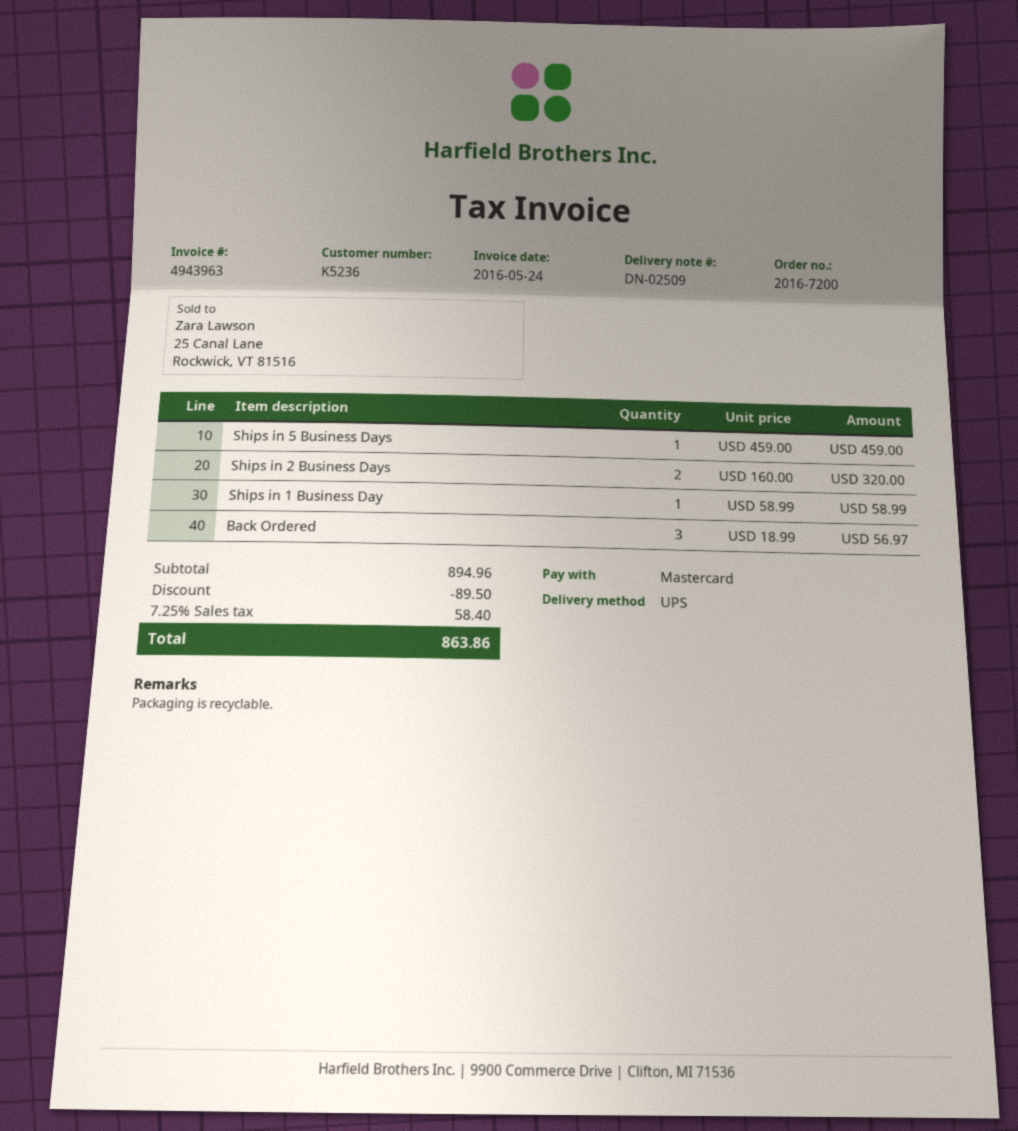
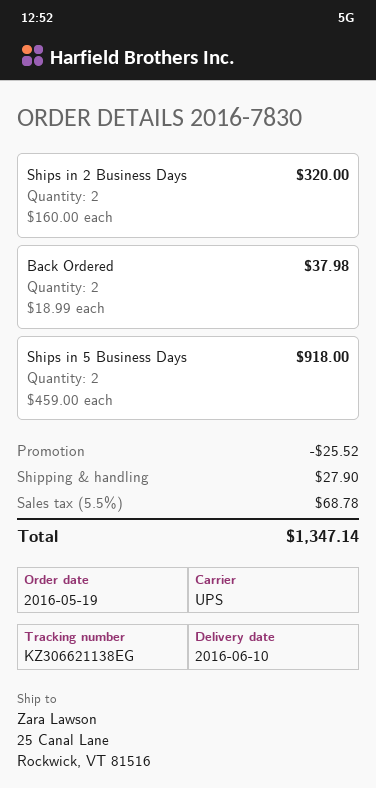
order number: 2016-7200 -> 2016-7830
Ships in 5 Business Days: 1 x 459.00 = 459.00 -> 2 x 459.00 = 918.00
Ships in 1 Business Day: 1 x 58.99 = 58.99 -> none
Back Ordered: 3 x 18.99 = 56.97 -> 2 x 18.99 = 37.98
discount: 89.50 -> 25.52
shipping: none -> 27.90
tax: 7.25% = 58.40 -> 5.5% = 68.78
total: 863.86 -> 1347.14

